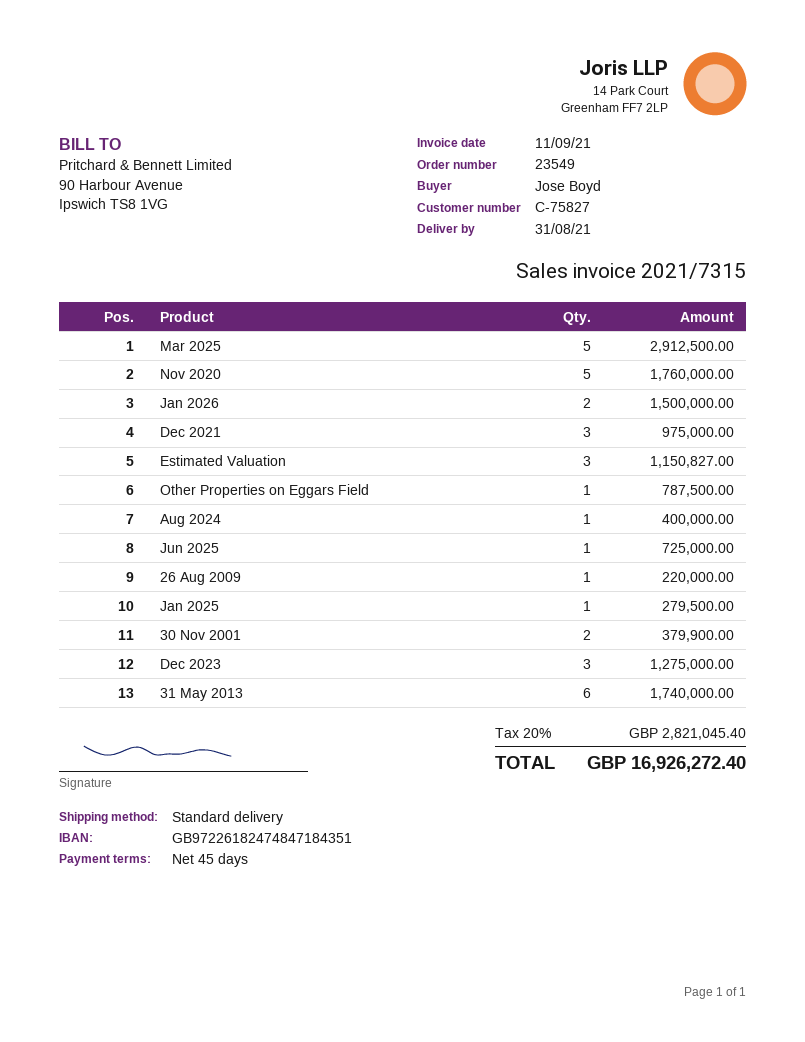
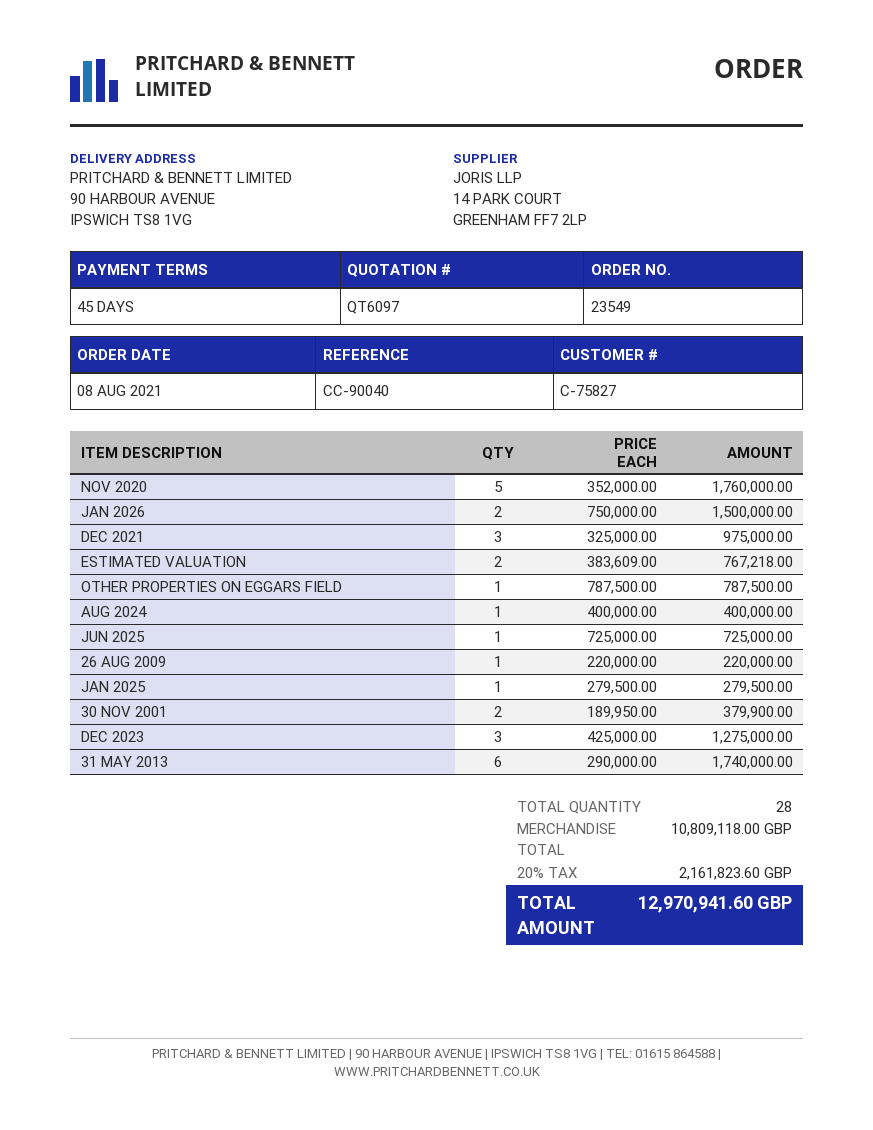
Mar 2025: 5 for 2912500.00 -> none
Estimated Valuation: 3 for 1150827.00 -> 2 for 767218.00
tax: 20% = 2821045.40 -> 20% = 2161823.60
total: 16926272.40 -> 12970941.60

